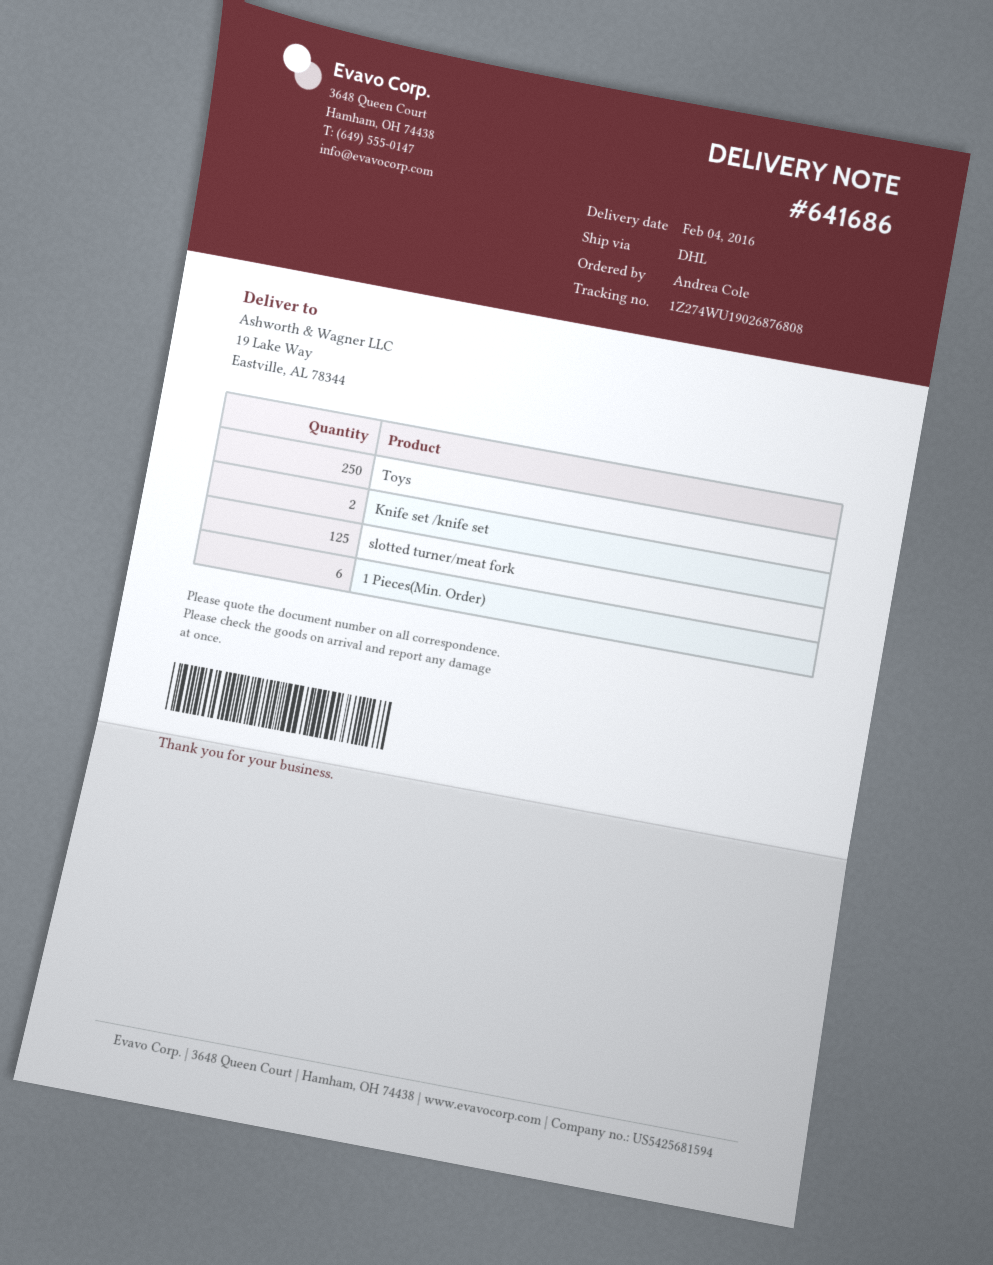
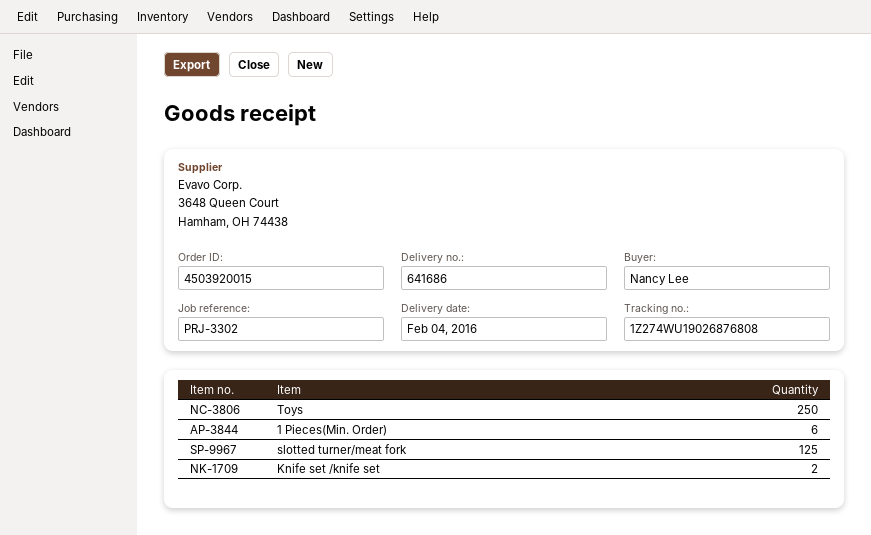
ordered by: Andrea Cole -> Nancy Lee

